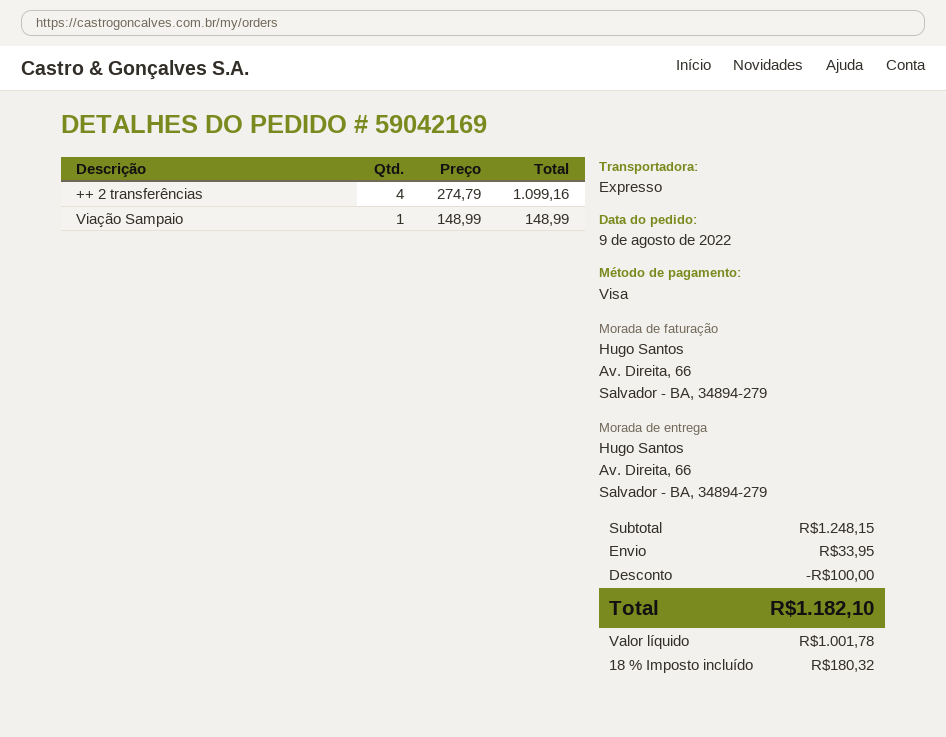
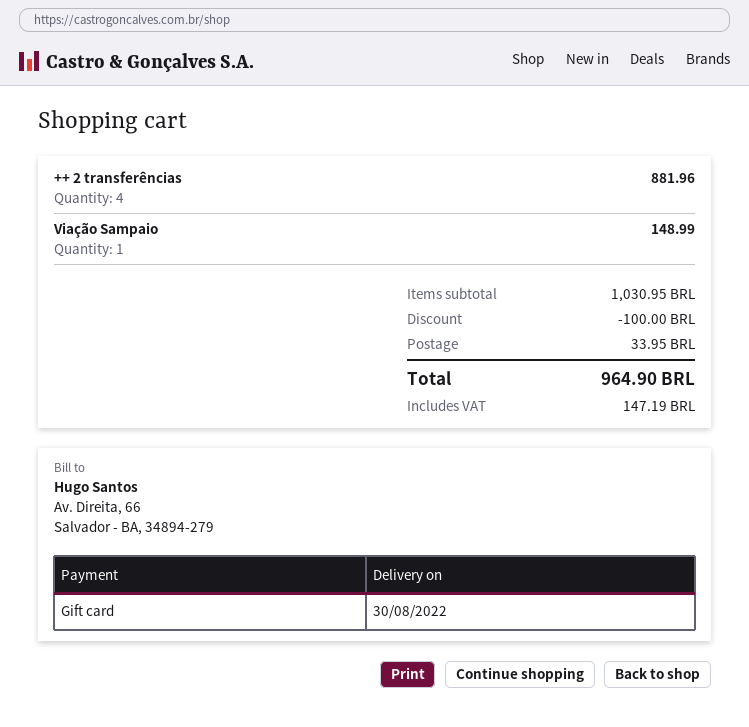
payment method: Visa -> gift card
++ 2 transferências: 4 for 1099.16 -> 4 for 881.96
subtotal: 1248.15 -> 1030.95
tax: 180.32 -> 147.19
total: 1182.10 -> 964.90

